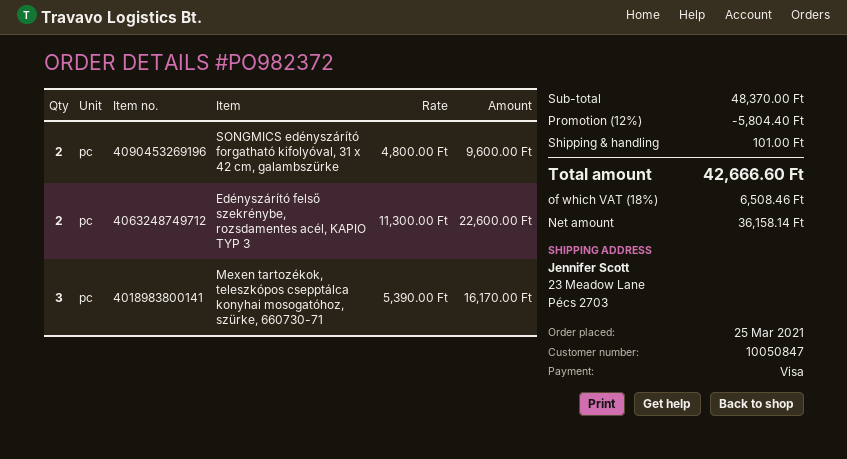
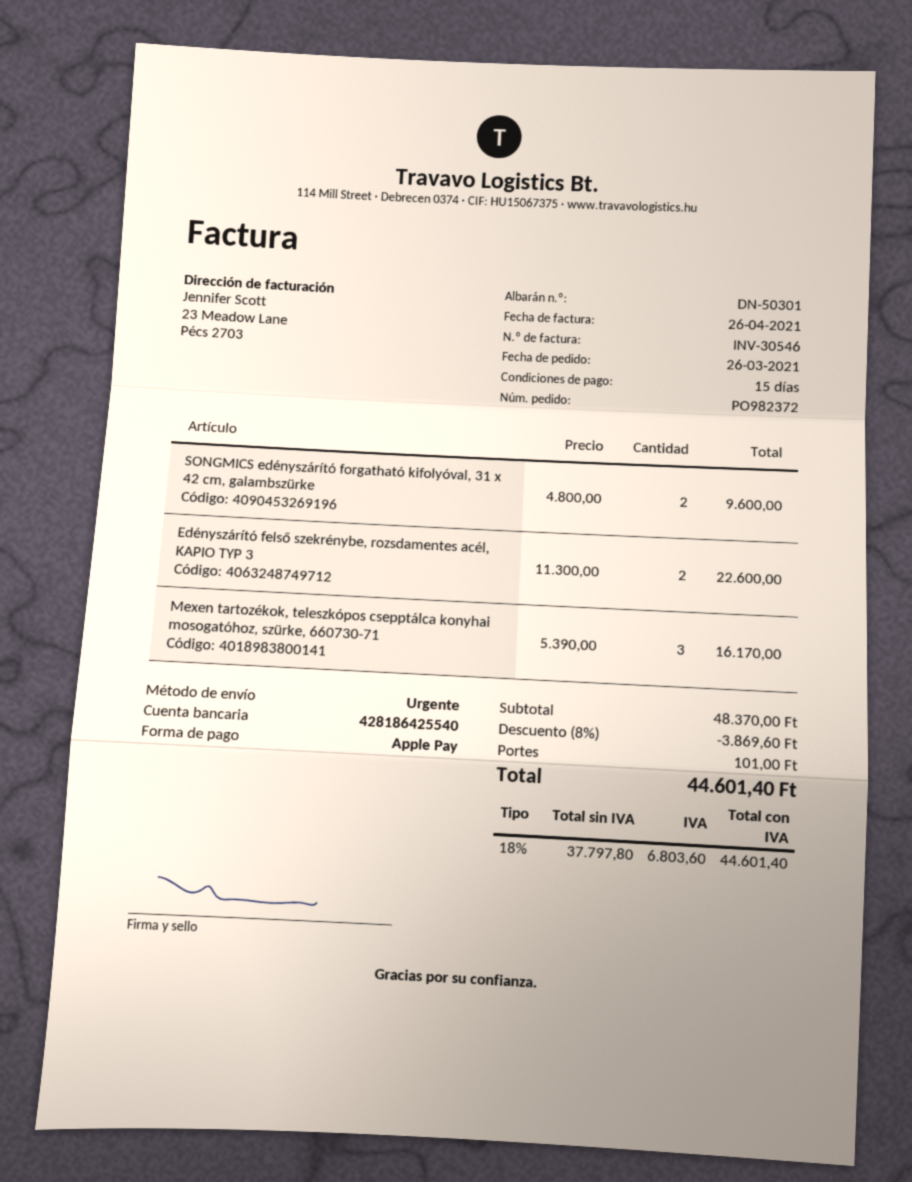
order date: 2021-03-25 -> 2021-03-26
payment method: Visa -> Apple Pay
discount: 12% = 5804.40 -> 8% = 3869.60
net: 36158.14 -> 37797.80
tax: 18% = 6508.46 -> 18% = 6803.60
total: 42666.60 -> 44601.40

